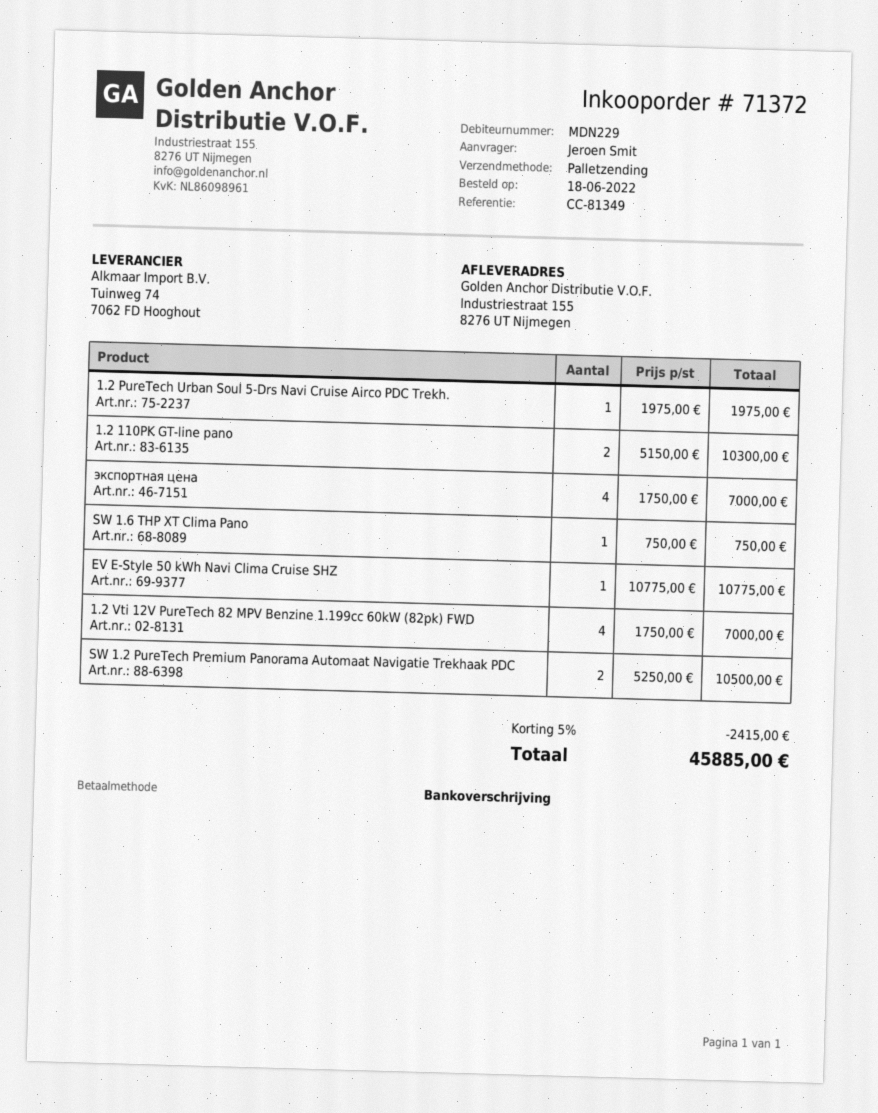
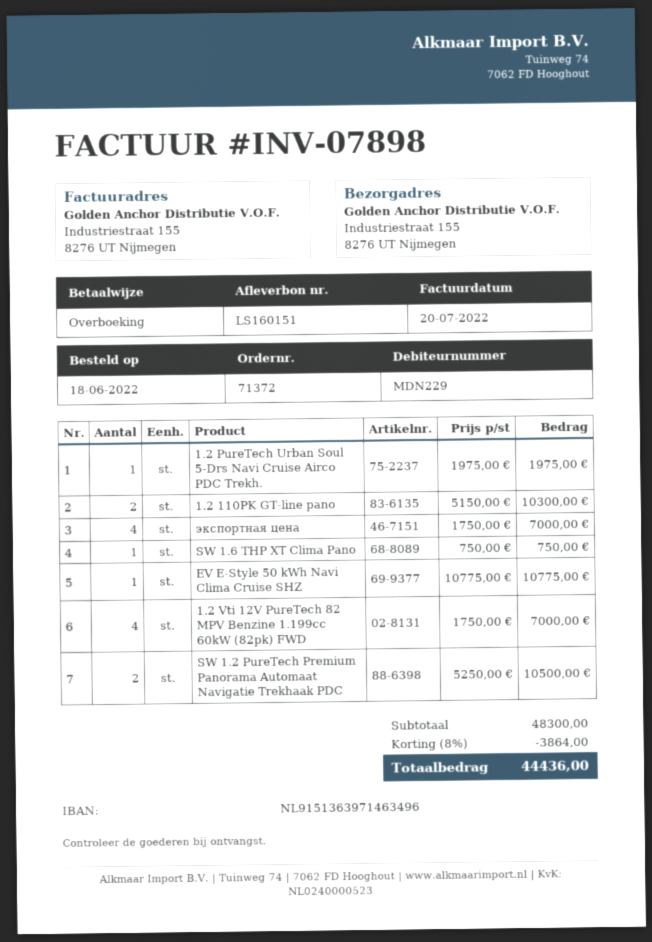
discount: 5% = 2415.00 -> 8% = 3864.00
total: 45885.00 -> 44436.00

